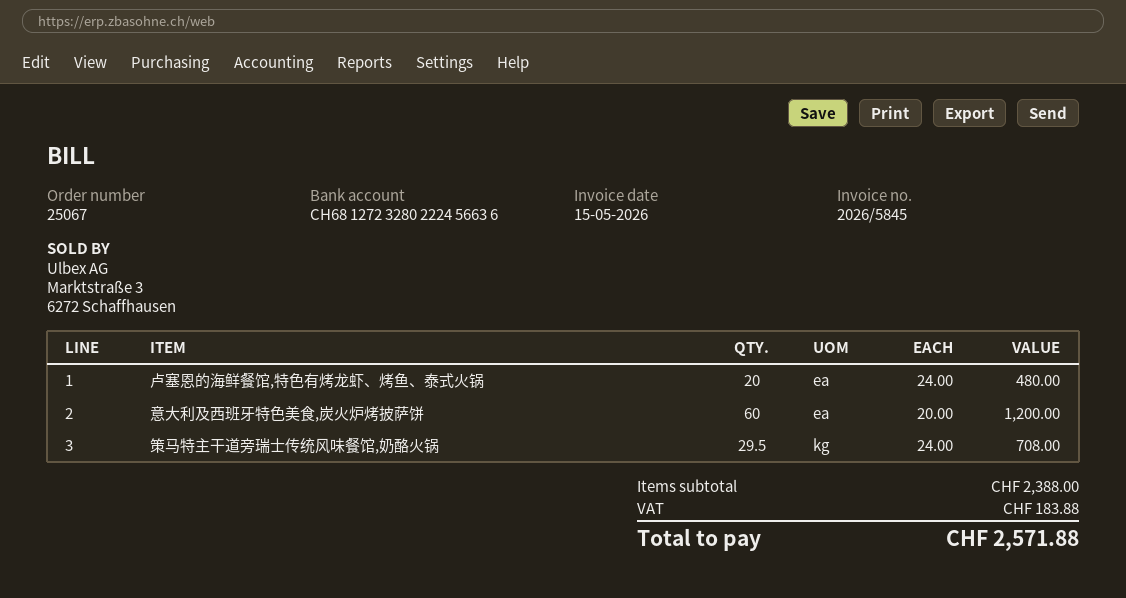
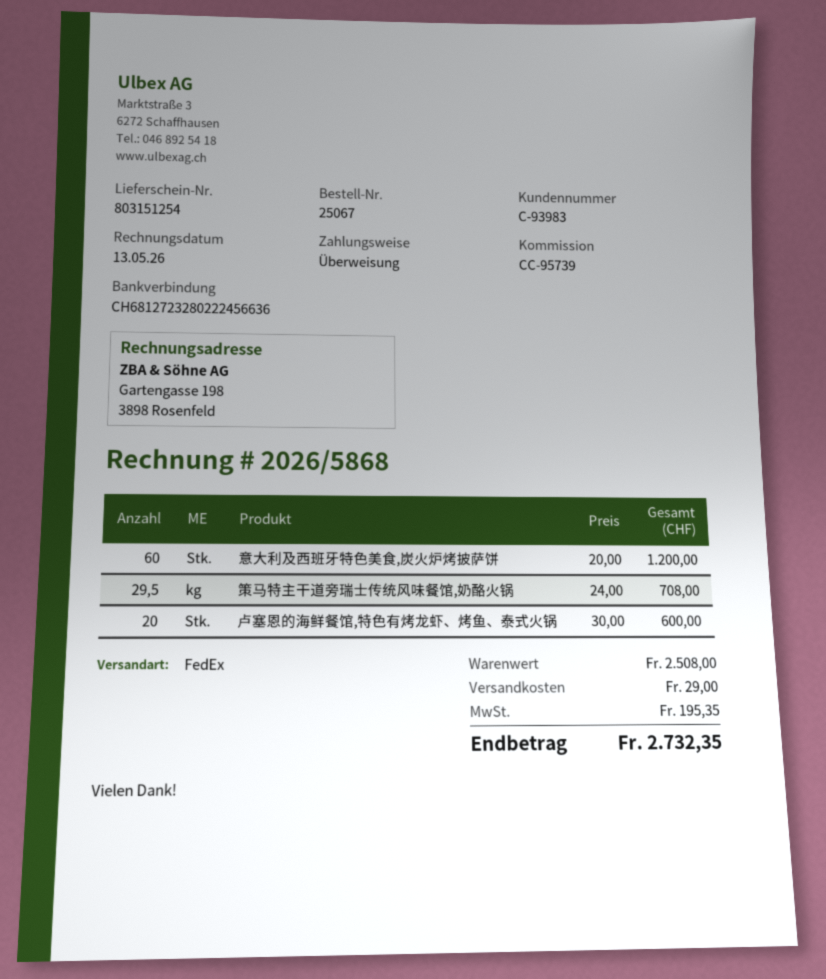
invoice number: 2026/5845 -> 2026/5868
invoice date: 2026-05-15 -> 2026-05-13
卢塞恩的海鲜餐馆,特色有烤龙虾、烤鱼、泰式火锅: 20 x 24.00 = 480.00 -> 20 x 30.00 = 600.00
subtotal: 2388.00 -> 2508.00
shipping: none -> 29.00
tax: 183.88 -> 195.35
total: 2571.88 -> 2732.35

